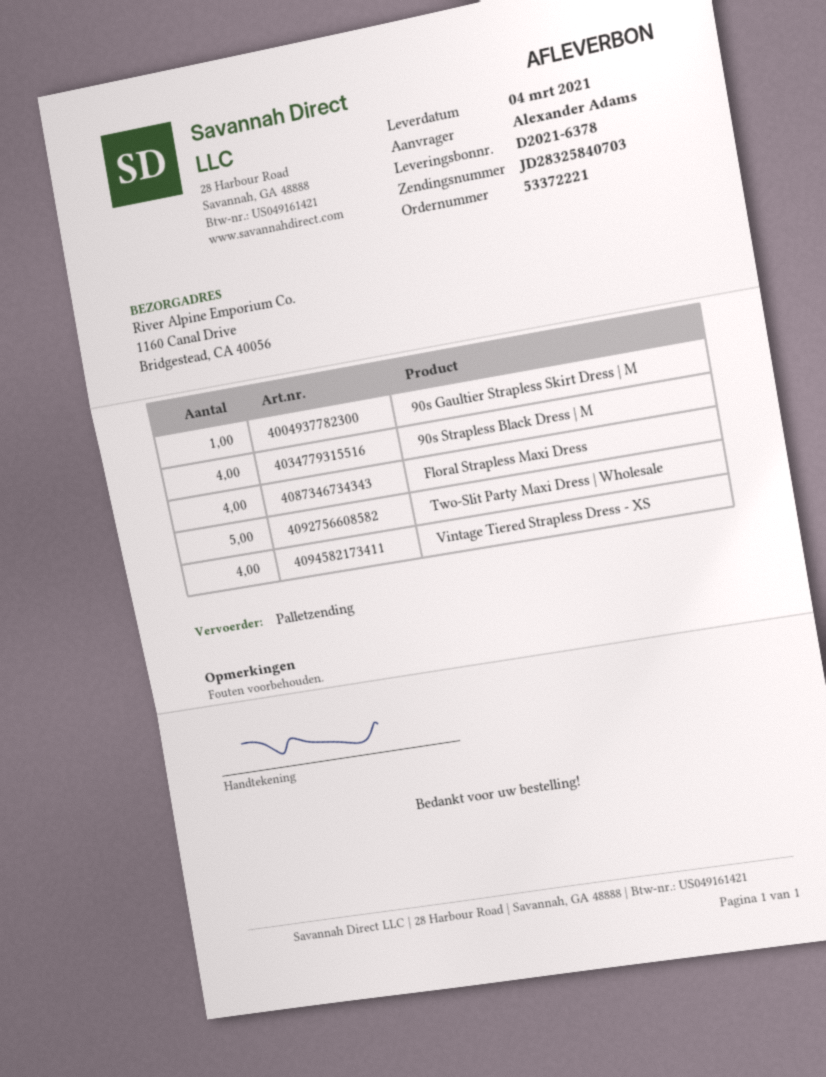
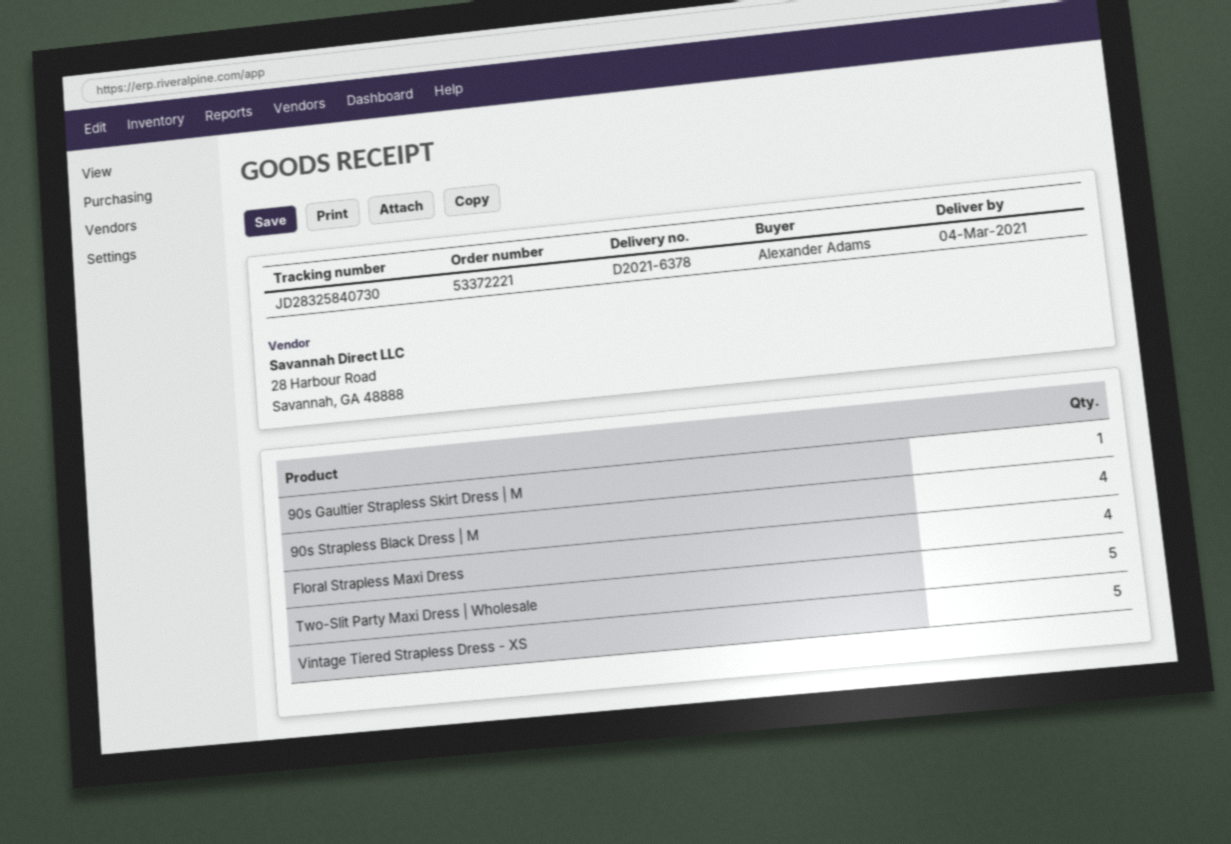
tracking number: JD28325840703 -> JD28325840730
Vintage Tiered Strapless Dress - XS: 4 -> 5

